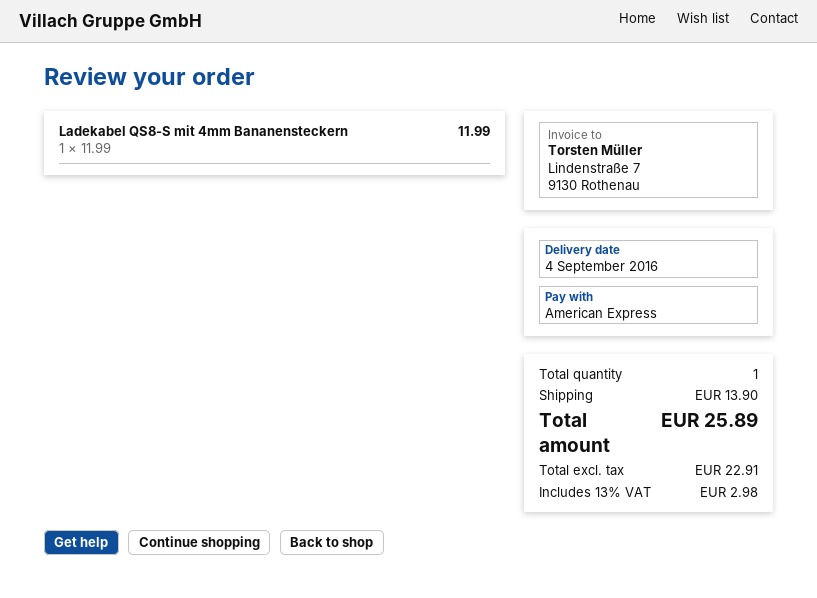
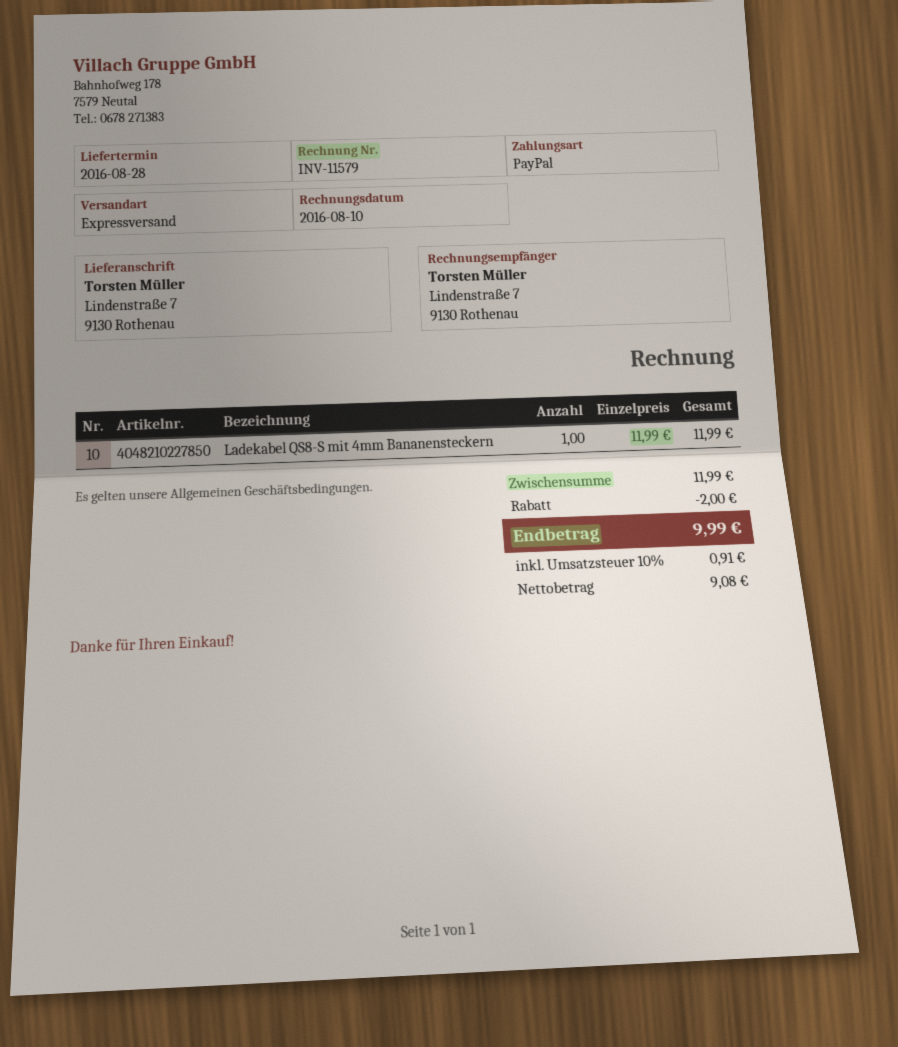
delivery date: 2016-09-04 -> 2016-08-28
payment method: American Express -> PayPal
discount: none -> 2.00
shipping: 13.90 -> none
net: 22.91 -> 9.08
tax: 13% = 2.98 -> 10% = 0.91
total: 25.89 -> 9.99

